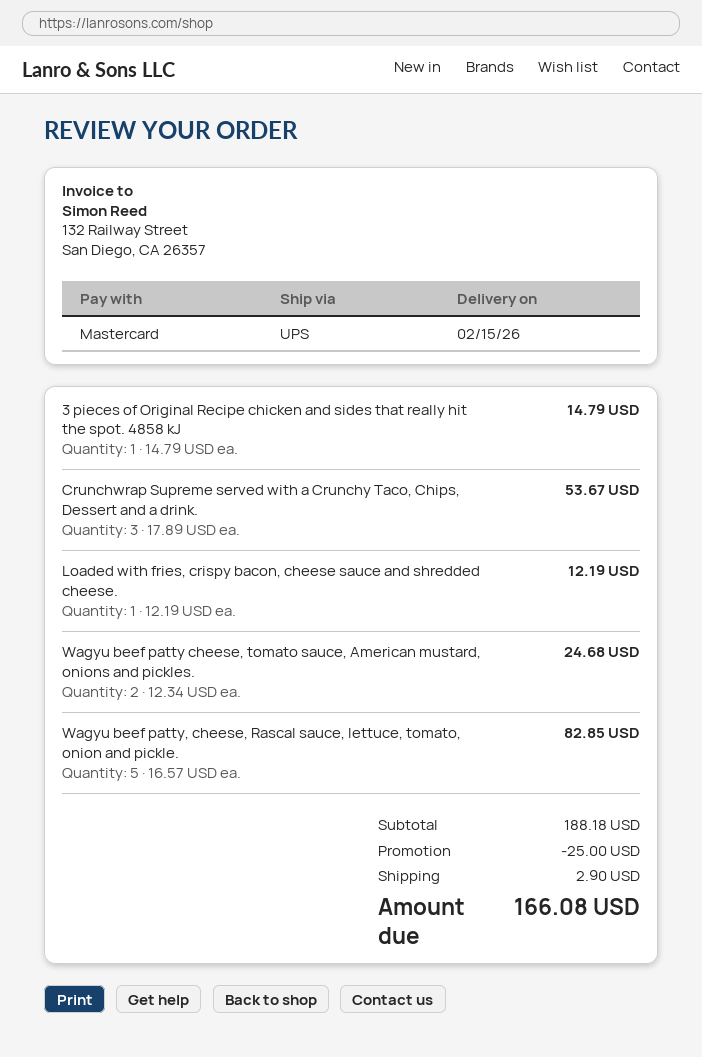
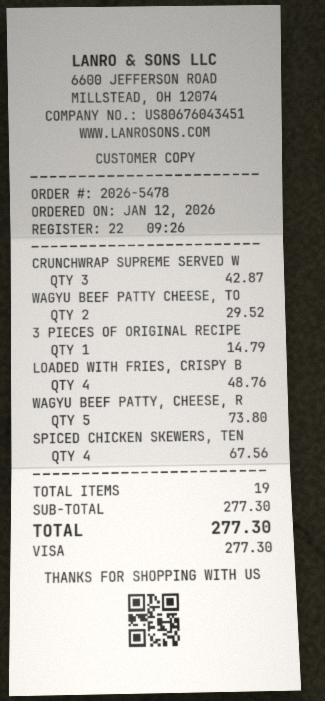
payment method: Mastercard -> Visa
Crunchwrap Supreme served with a Crunchy Taco, Chips, Dessert and a drink.: 3 for 53.67 -> 3 for 42.87
Loaded with fries, crispy bacon, cheese sauce and shredded cheese.: 1 for 12.19 -> 4 for 48.76
Wagyu beef patty cheese, tomato sauce, American mustard, onions and pickles.: 2 for 24.68 -> 2 for 29.52
Wagyu beef patty, cheese, Rascal sauce, lettuce, tomato, onion and pickle.: 5 for 82.85 -> 5 for 73.80
SPICED CHICKEN SKEWERS, TEN: none -> 4 for 67.56
subtotal: 188.18 -> 277.30
discount: 25.00 -> none
shipping: 2.90 -> none
total: 166.08 -> 277.30

